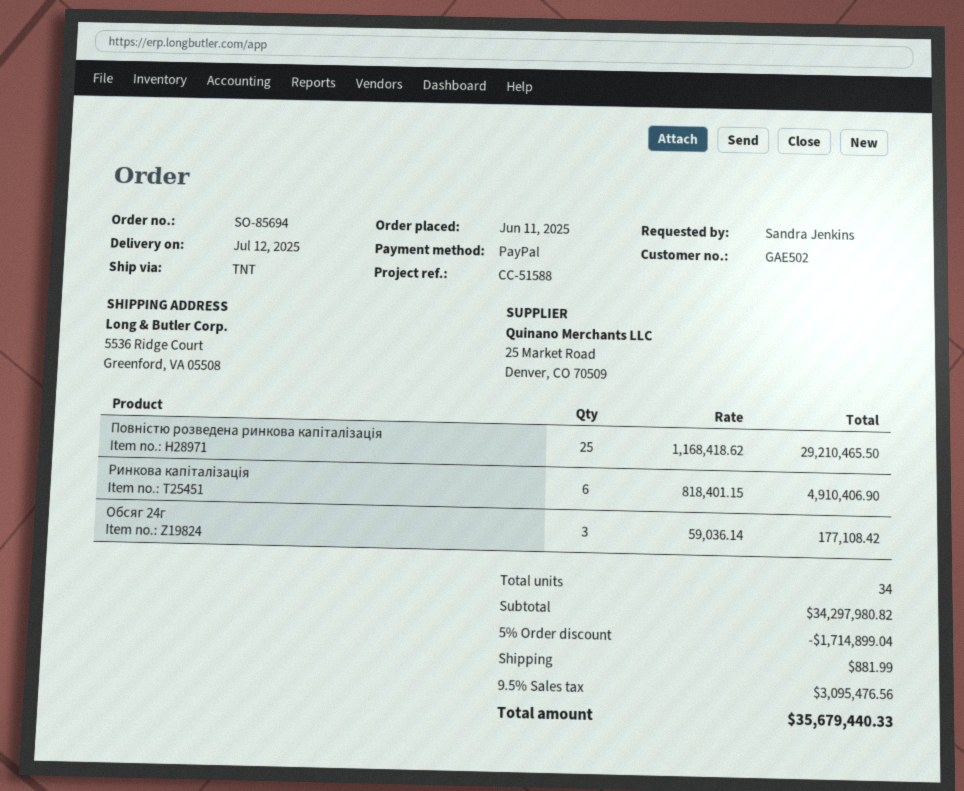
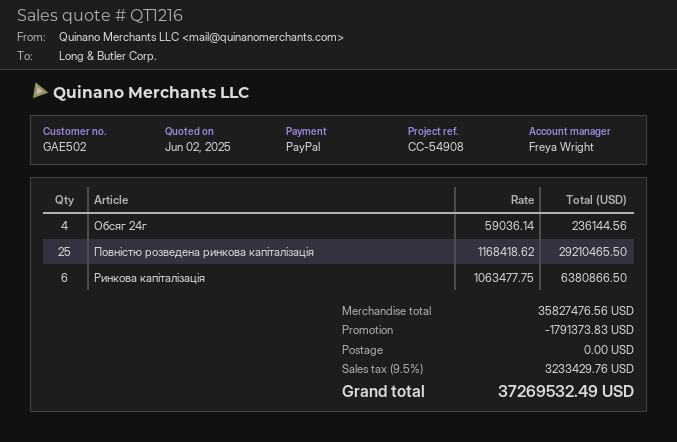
reference: CC-51588 -> CC-54908
Ринкова капіталізація: 6 x 818401.15 = 4910406.90 -> 6 x 1063477.75 = 6380866.50
Обсяг 24г: 3 x 59036.14 = 177108.42 -> 4 x 59036.14 = 236144.56
subtotal: 34297980.82 -> 35827476.56
discount: 1714899.04 -> 1791373.83
shipping: 881.99 -> 0.00
tax: 9.5% = 3095476.56 -> 9.5% = 3233429.76
total: 35679440.33 -> 37269532.49

